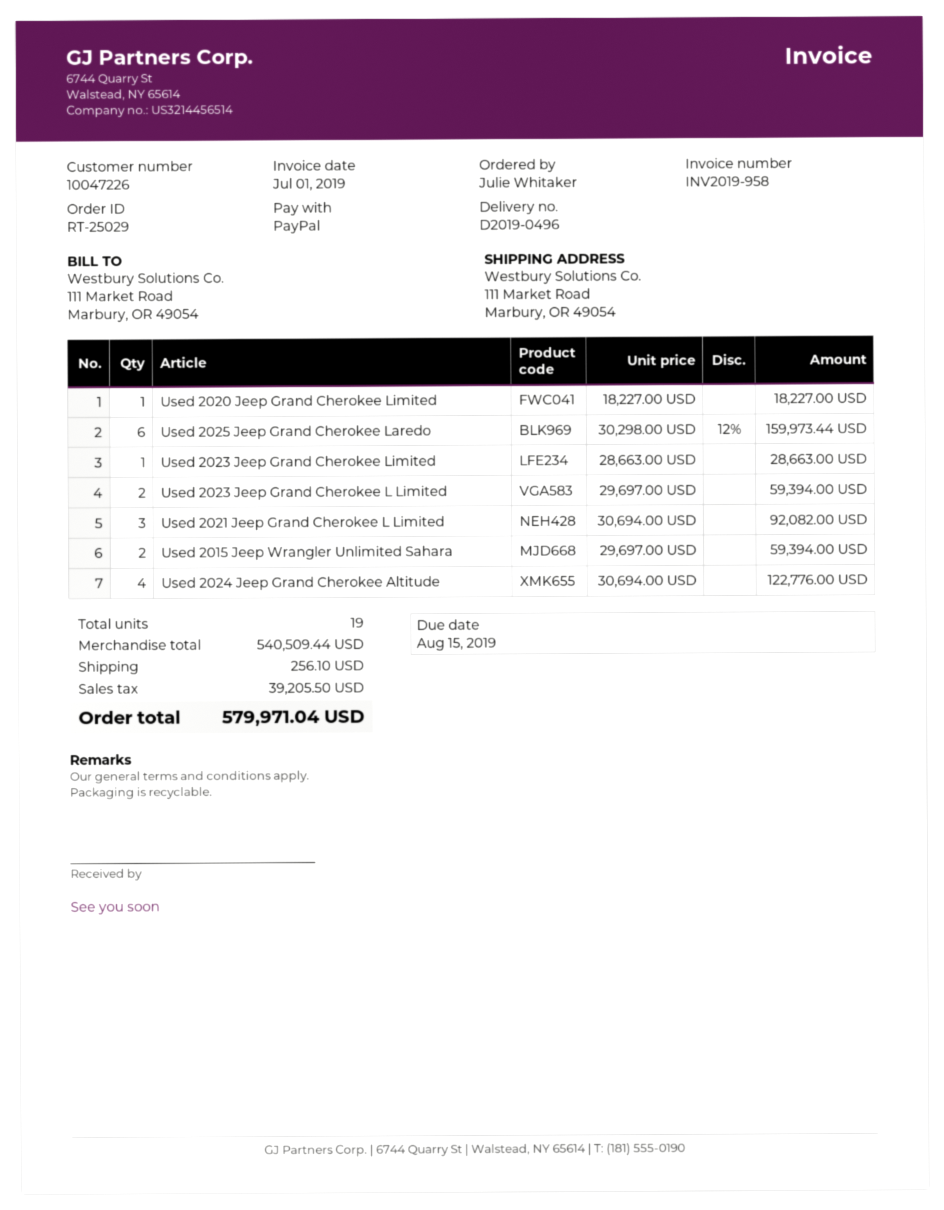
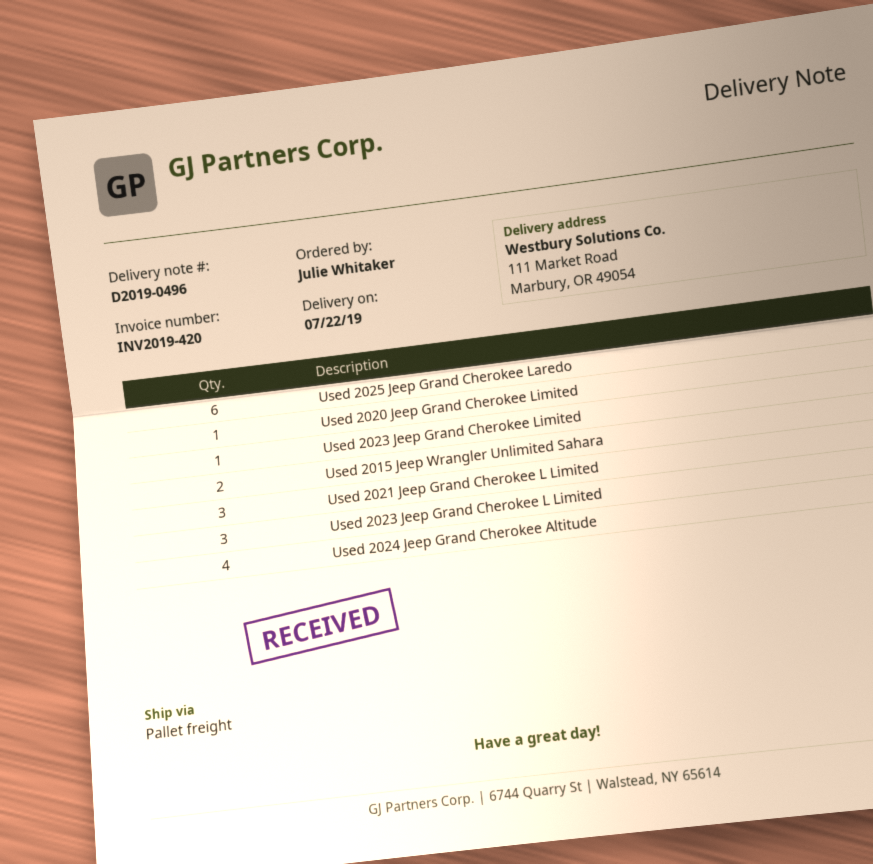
invoice number: INV2019-958 -> INV2019-420
Used 2023 Jeep Grand Cherokee L Limited: 2 -> 3

